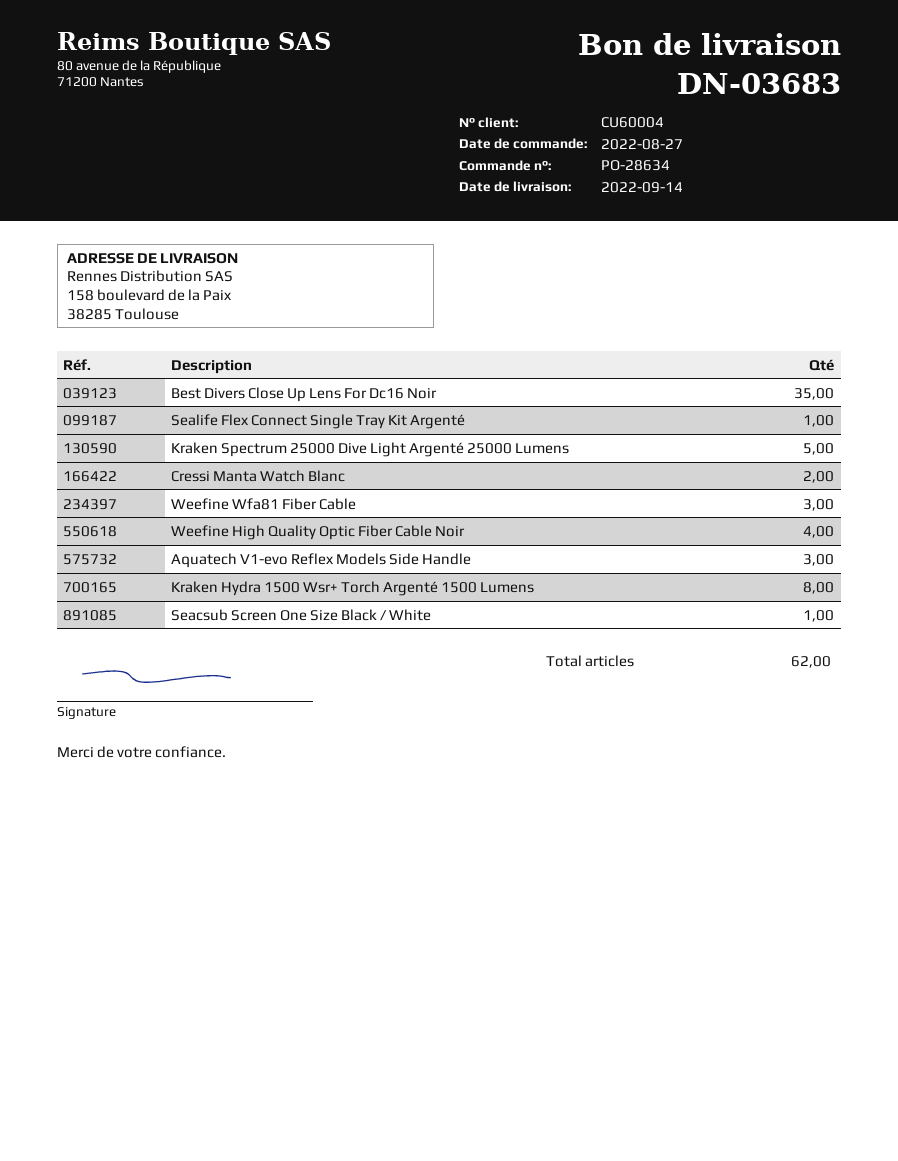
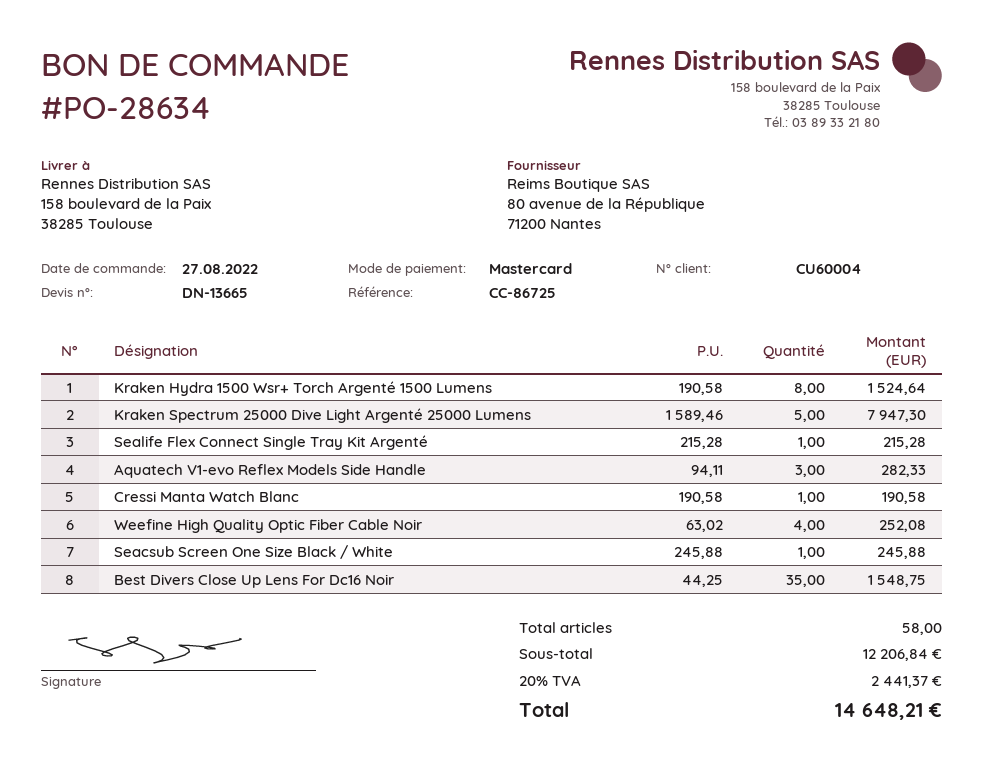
Cressi Manta Watch Blanc: 2 -> 1
Weefine Wfa81 Fiber Cable: 3 -> none
total quantity: 62 -> 58

